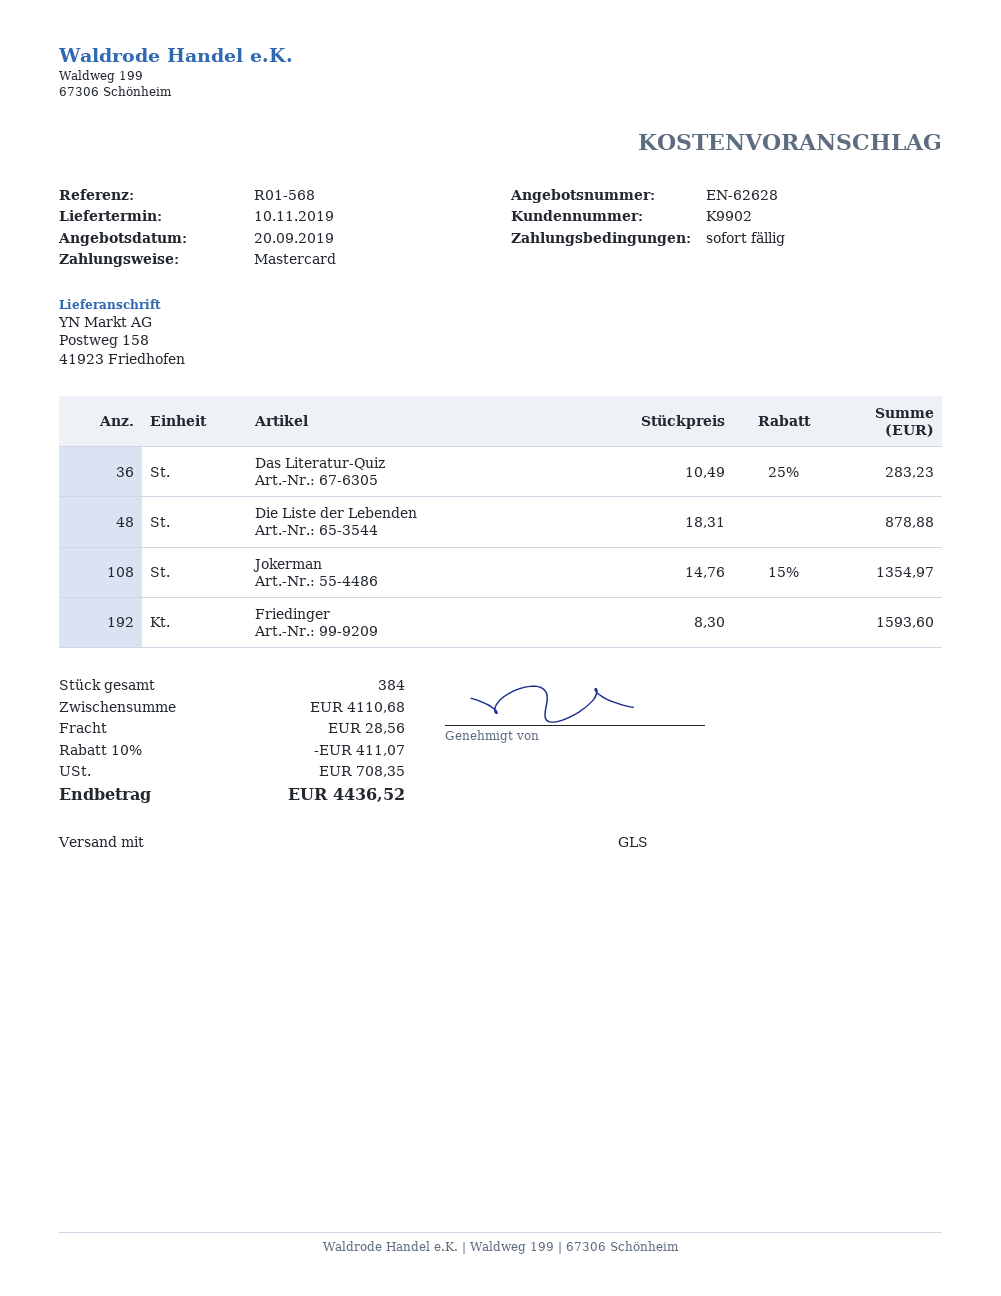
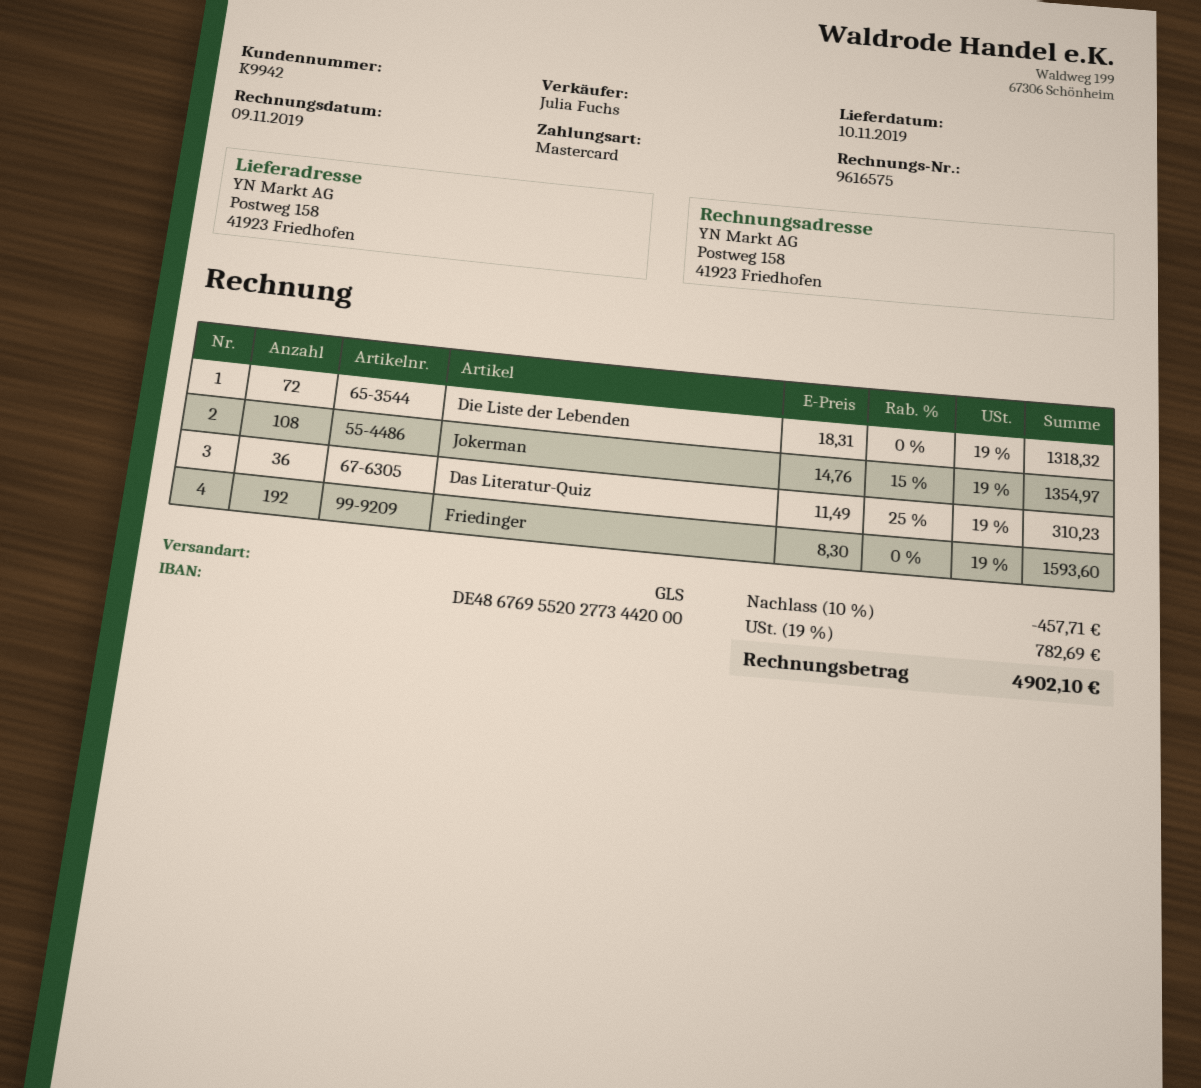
customer number: K9902 -> K9942
Das Literatur-Quiz: 36 x 10.49 - 25% = 283.23 -> 36 x 11.49 - 25% = 310.23
Die Liste der Lebenden: 48 x 18.31 = 878.88 -> 72 x 18.31 = 1318.32
discount: 10% = 411.07 -> 10% = 457.71
shipping: 28.56 -> none
tax: 708.35 -> 782.69
total: 4436.52 -> 4902.10

